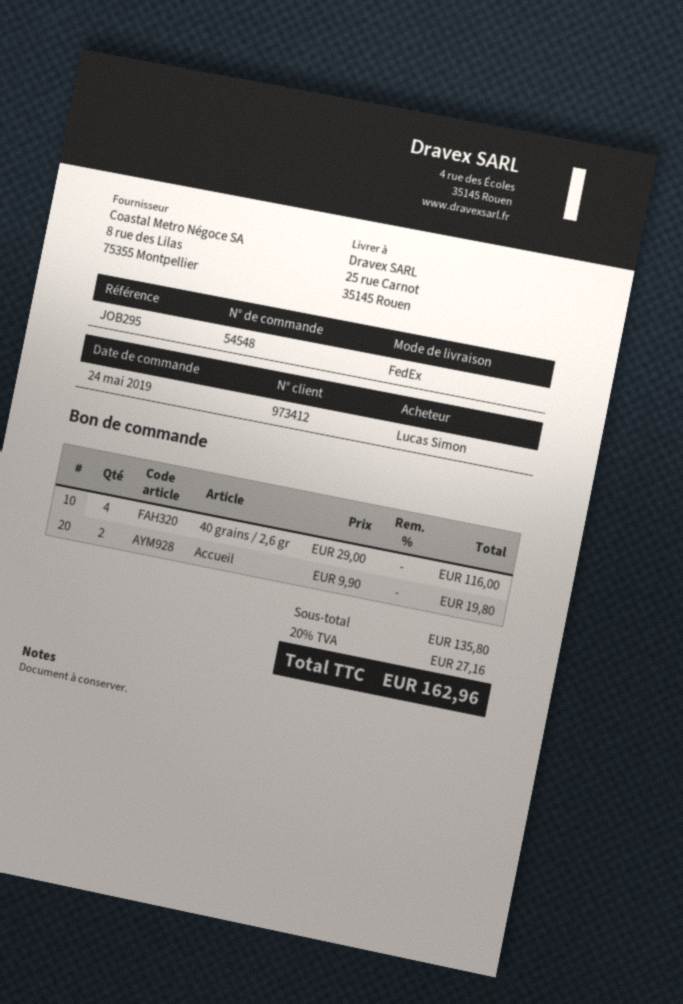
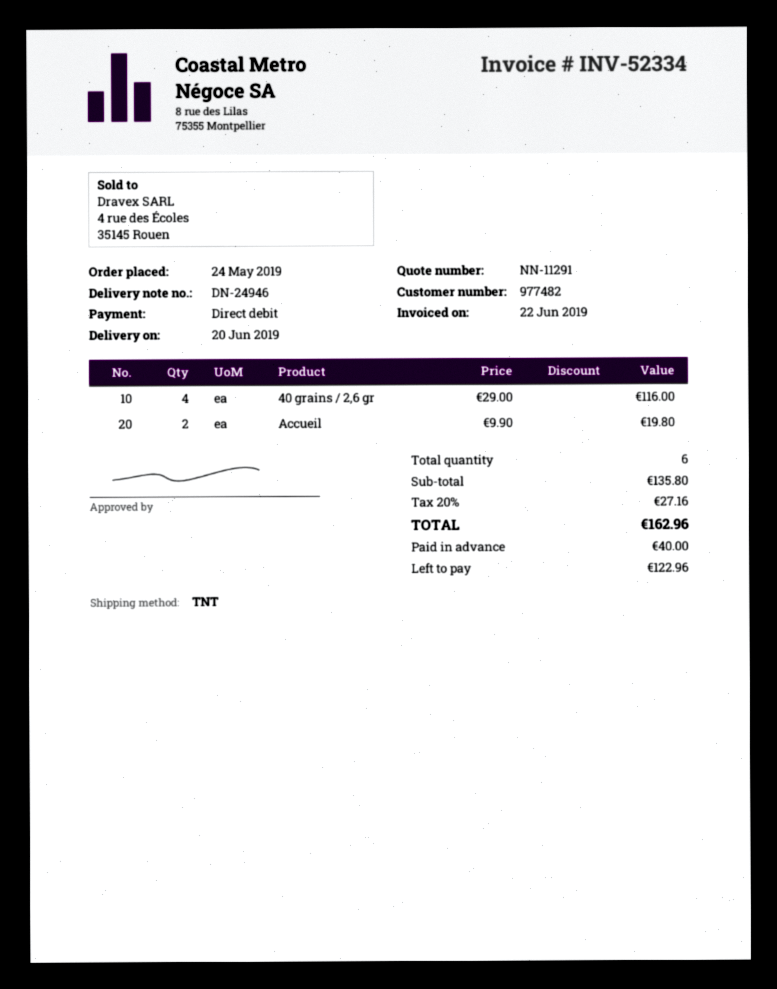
customer number: 973412 -> 977482
shipping method: FedEx -> TNT

